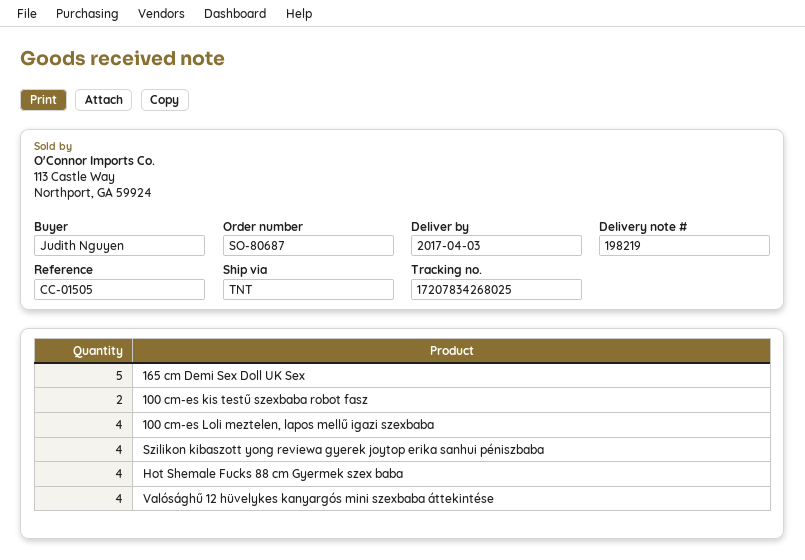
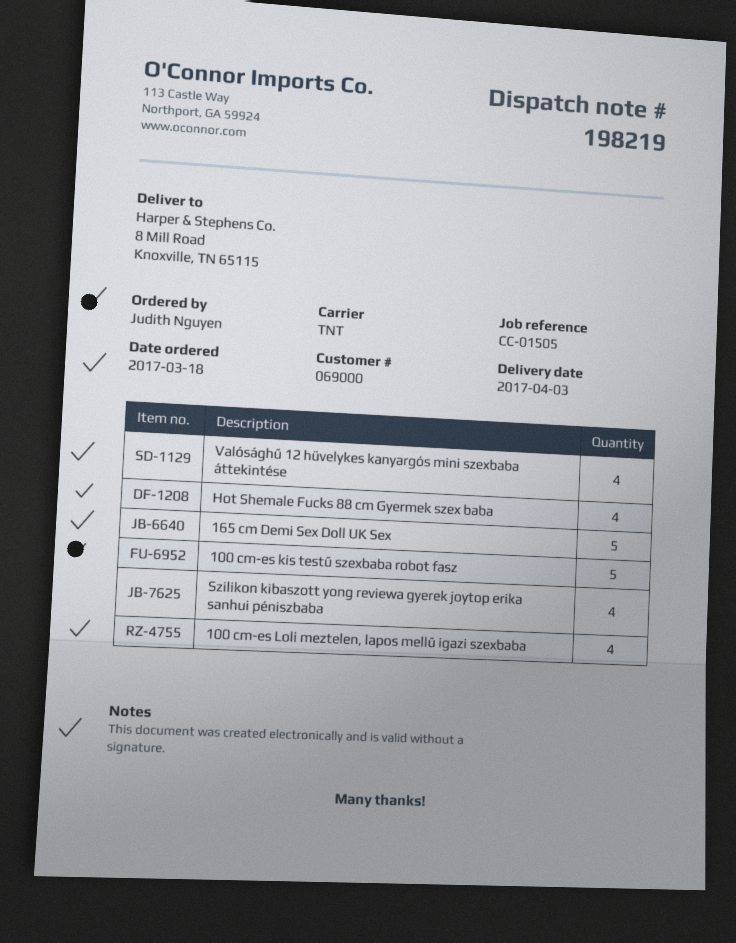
100 cm-es kis testű szexbaba robot fasz: 2 -> 5

